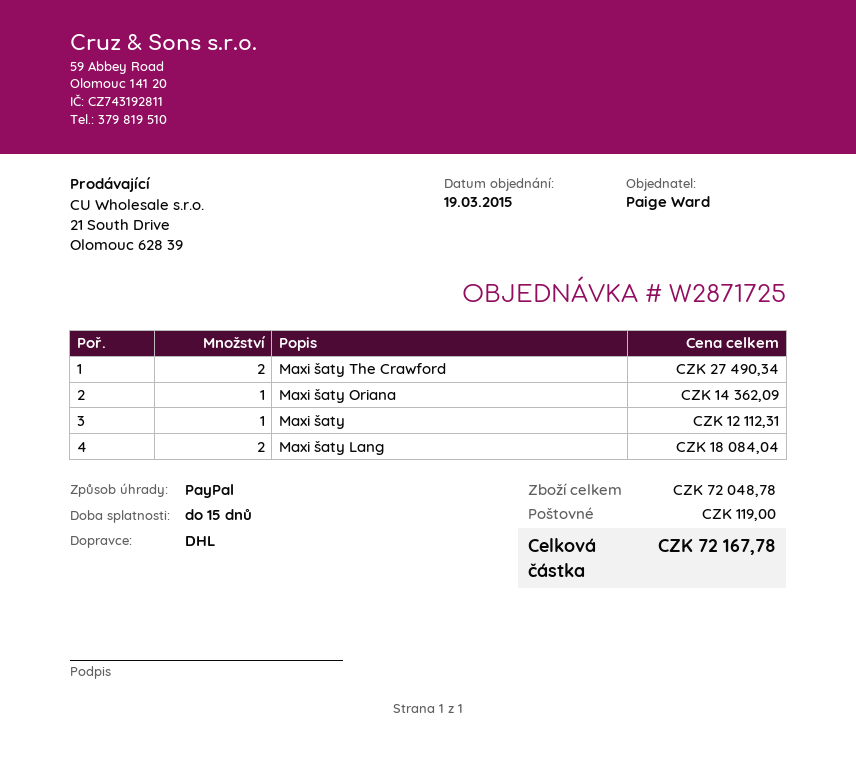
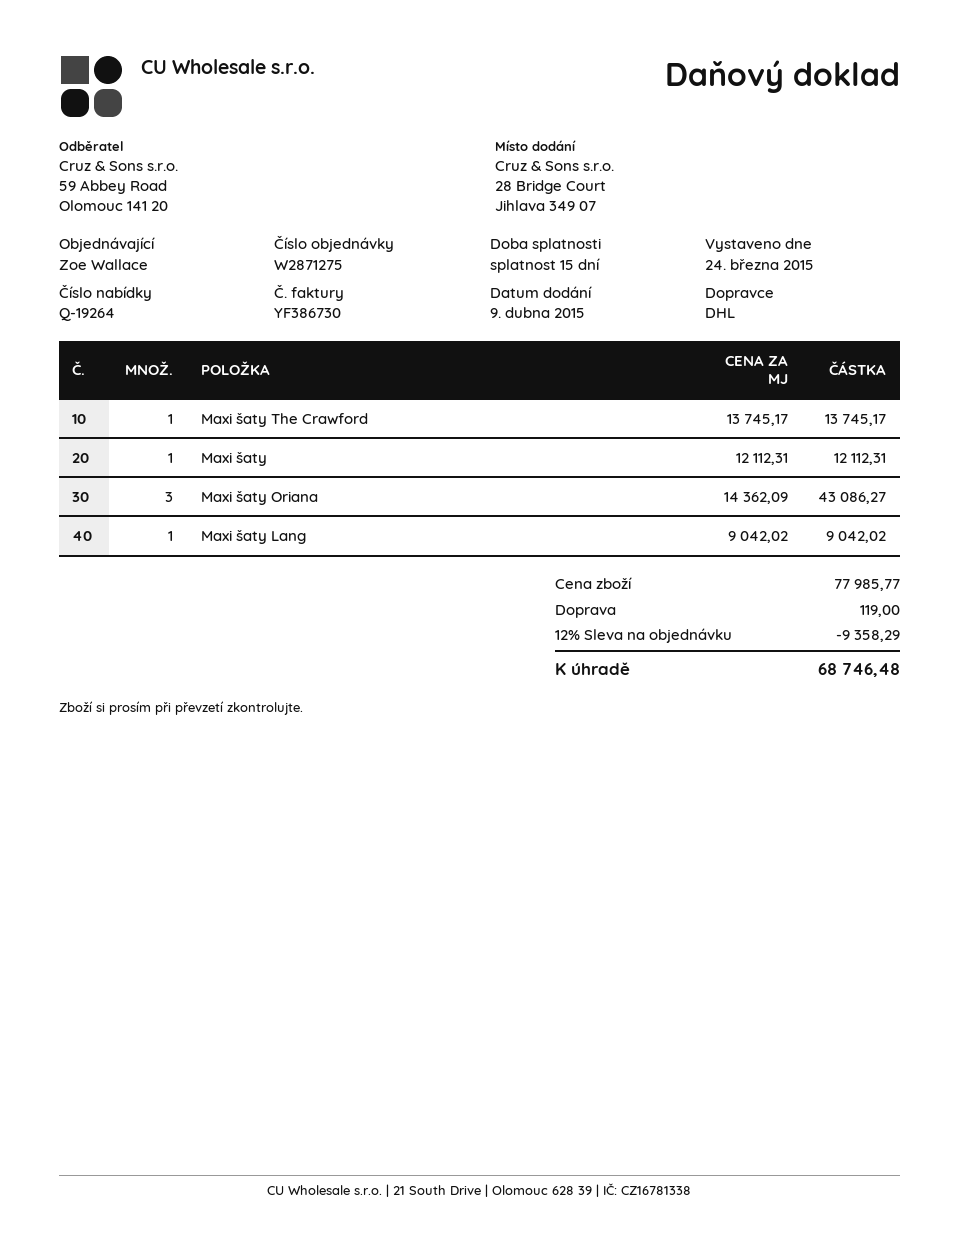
order number: W2871725 -> W2871275
ordered by: Paige Ward -> Zoe Wallace
Maxi šaty The Crawford: 2 for 27490.34 -> 1 for 13745.17
Maxi šaty Oriana: 1 for 14362.09 -> 3 for 43086.27
Maxi šaty Lang: 2 for 18084.04 -> 1 for 9042.02
subtotal: 72048.78 -> 77985.77
discount: none -> 12% = 9358.29
total: 72167.78 -> 68746.48

